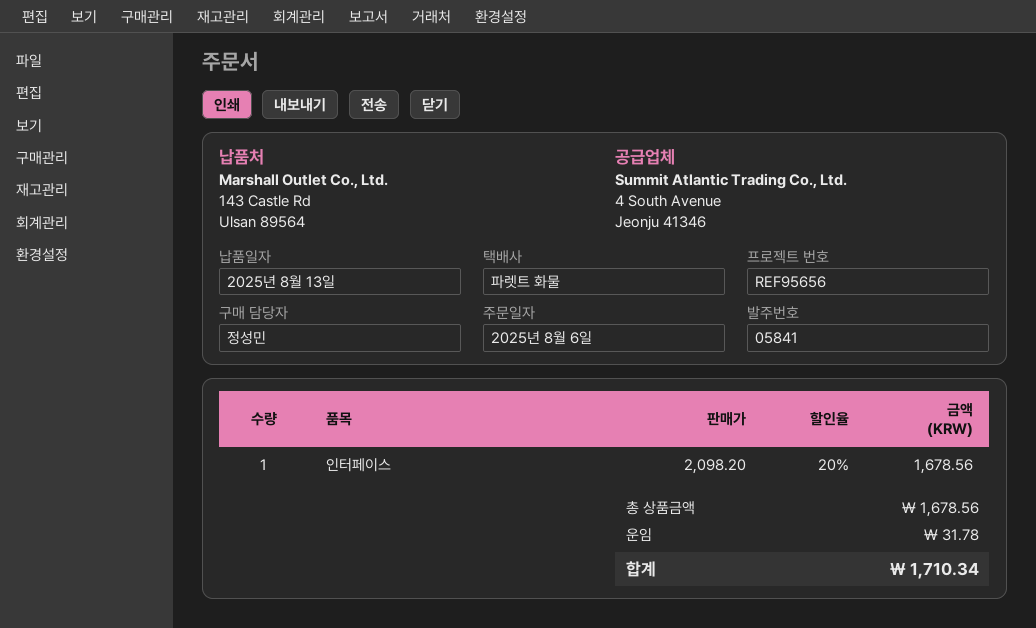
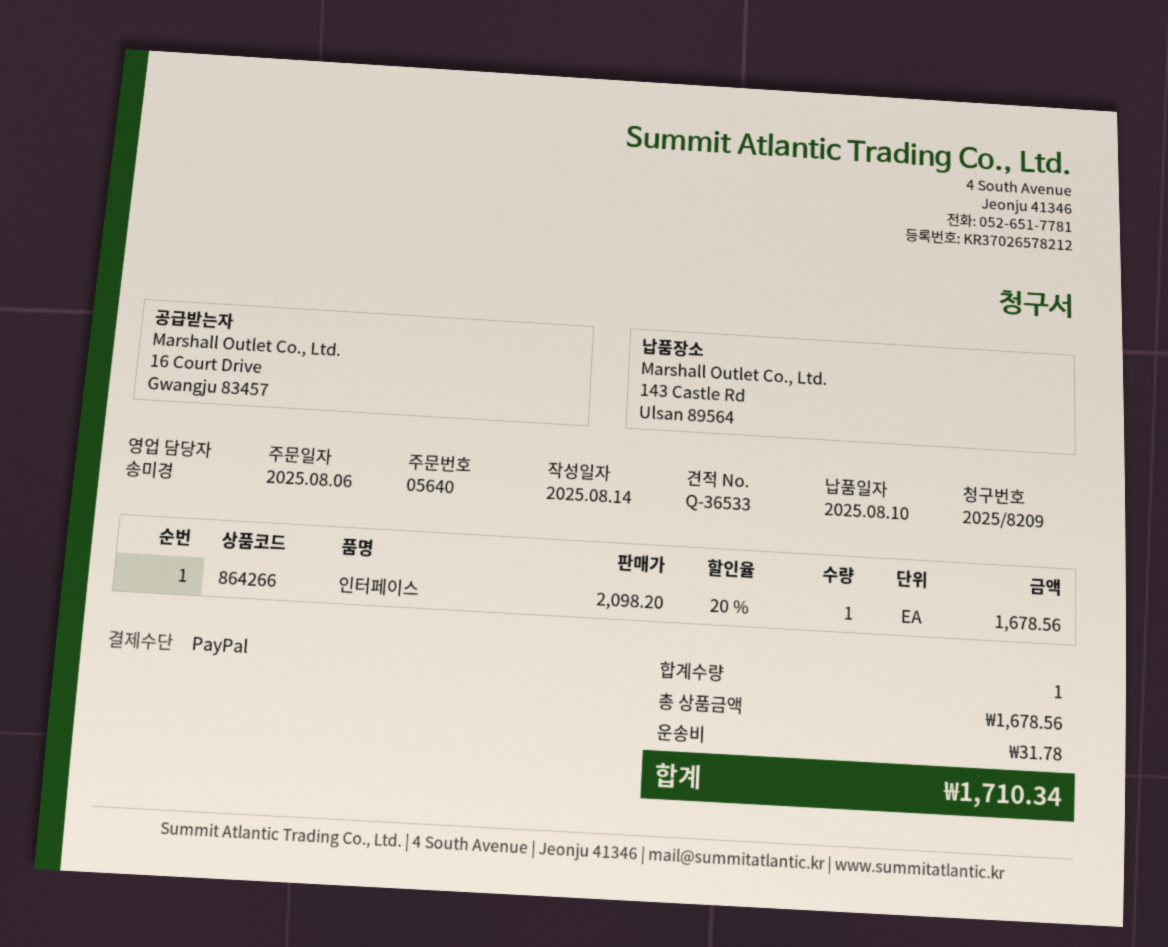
order number: 05841 -> 05640
delivery date: 2025-08-13 -> 2025-08-10

